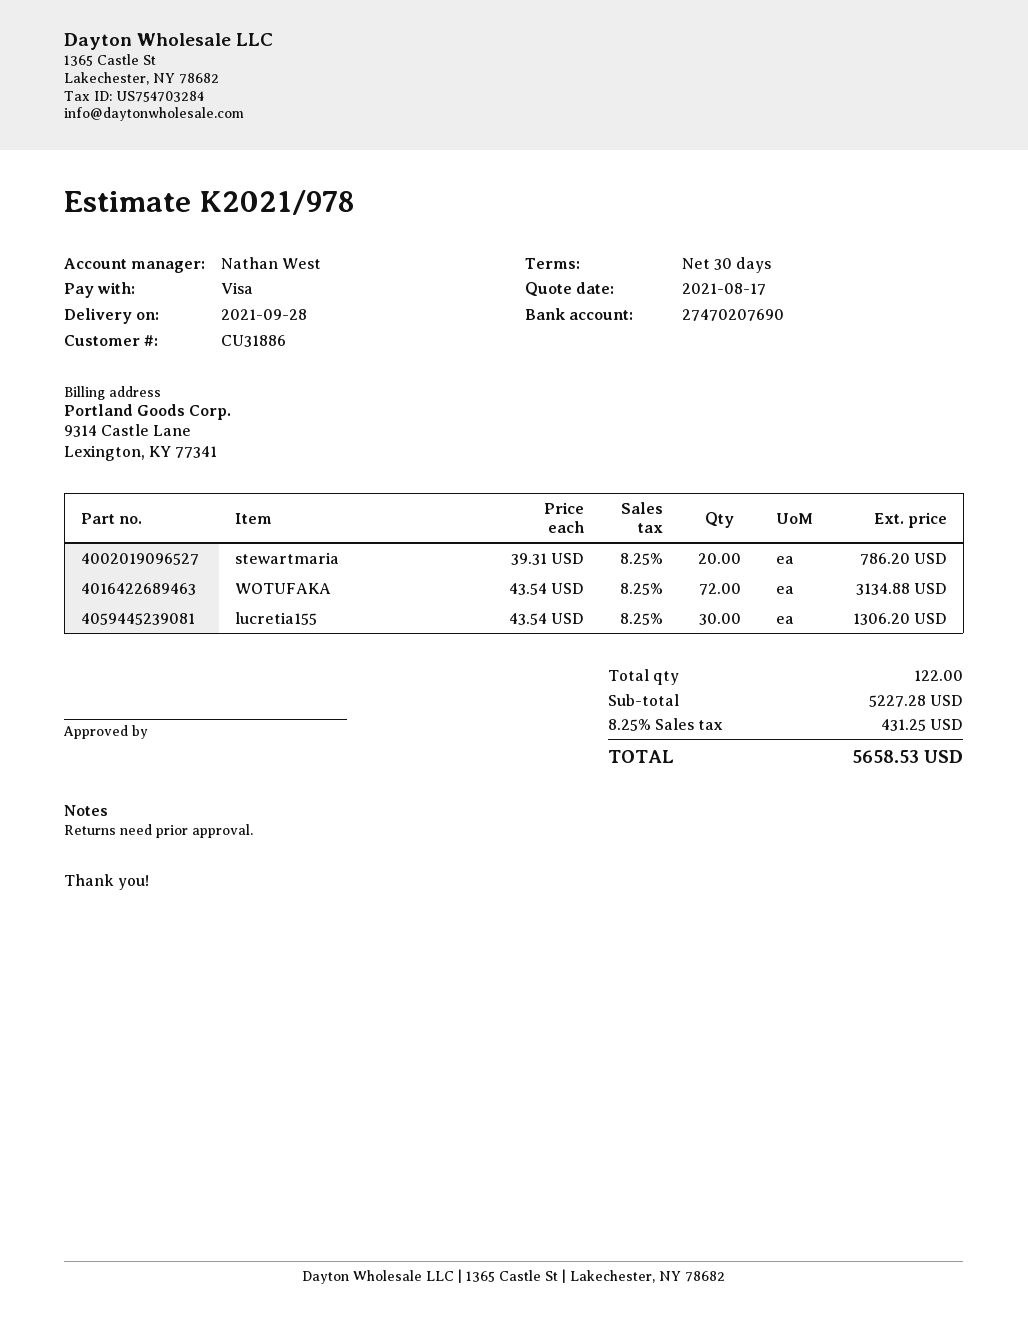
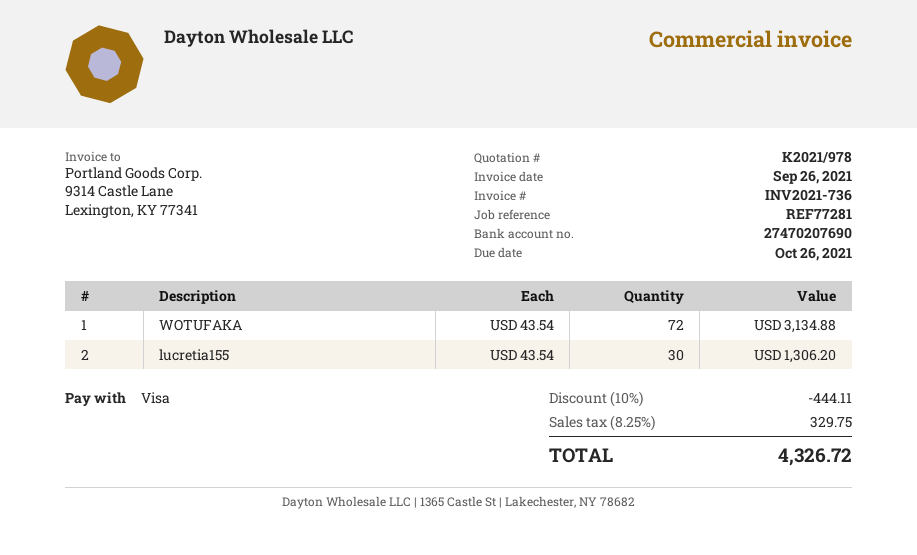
stewartmaria: 20 x 39.31 = 786.20 -> none
discount: none -> 10% = 444.11
tax: 8.25% = 431.25 -> 8.25% = 329.75
total: 5658.53 -> 4326.72

